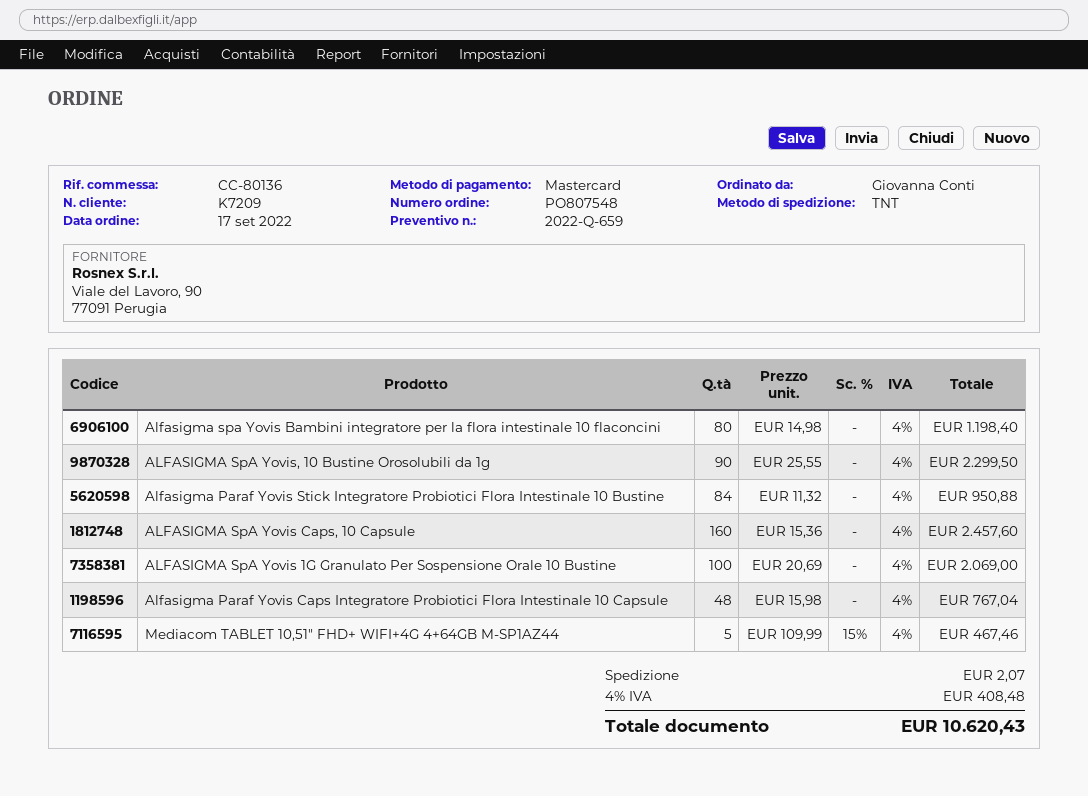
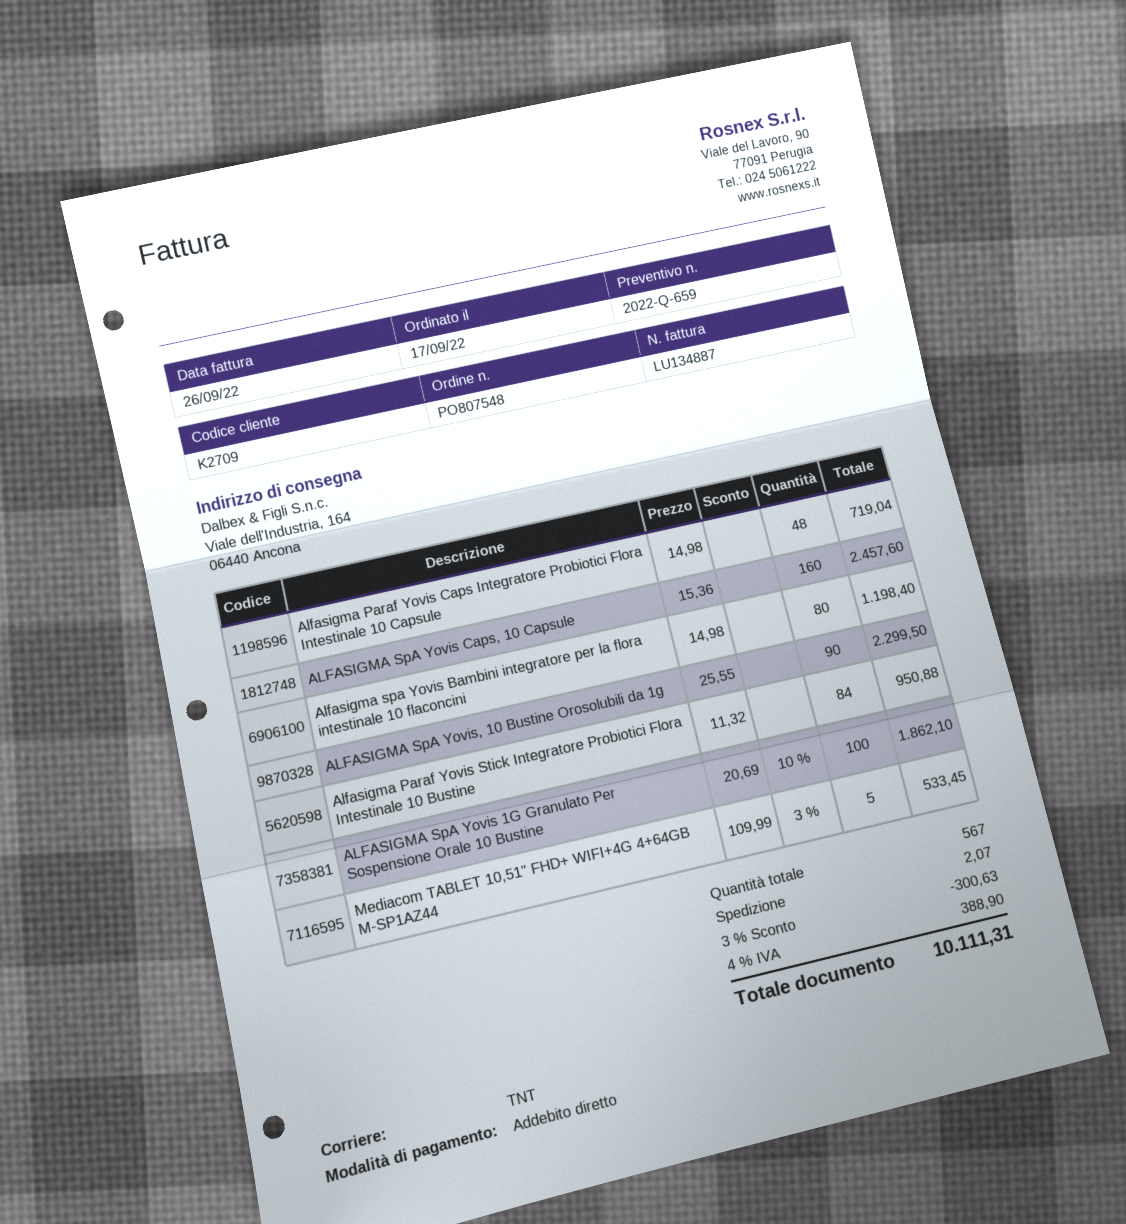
customer number: K7209 -> K2709
payment method: Mastercard -> direct debit
ALFASIGMA SpA Yovis 1G Granulato Per Sospensione Orale 10 Bustine: 100 x 20.69 = 2069.00 -> 100 x 20.69 - 10% = 1862.10
Alfasigma Paraf Yovis Caps Integratore Probiotici Flora Intestinale 10 Capsule: 48 x 15.98 = 767.04 -> 48 x 14.98 = 719.04
Mediacom TABLET 10,51" FHD+ WIFI+4G 4+64GB M-SP1AZ44: 5 x 109.99 - 15% = 467.46 -> 5 x 109.99 - 3% = 533.45
discount: none -> 3% = 300.63
tax: 4% = 408.48 -> 4% = 388.90
total: 10620.43 -> 10111.31

